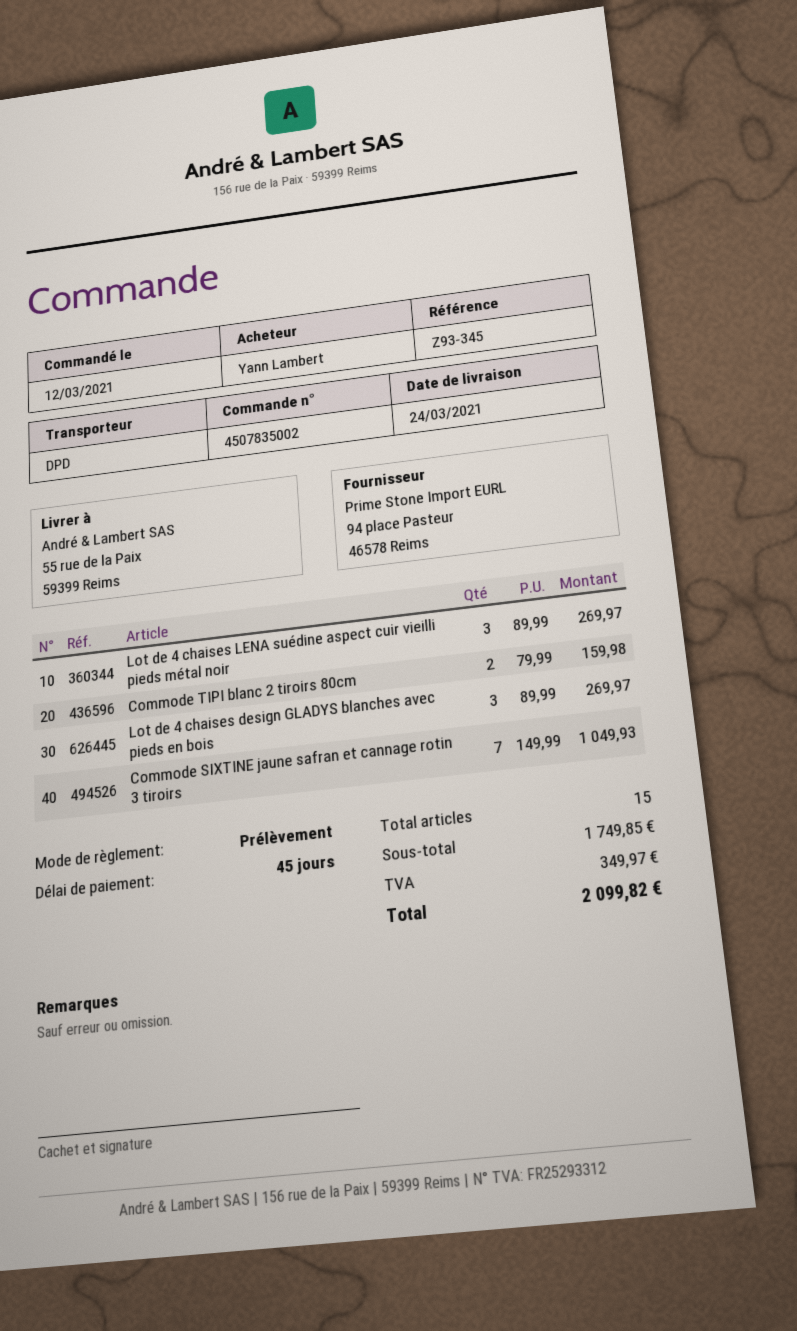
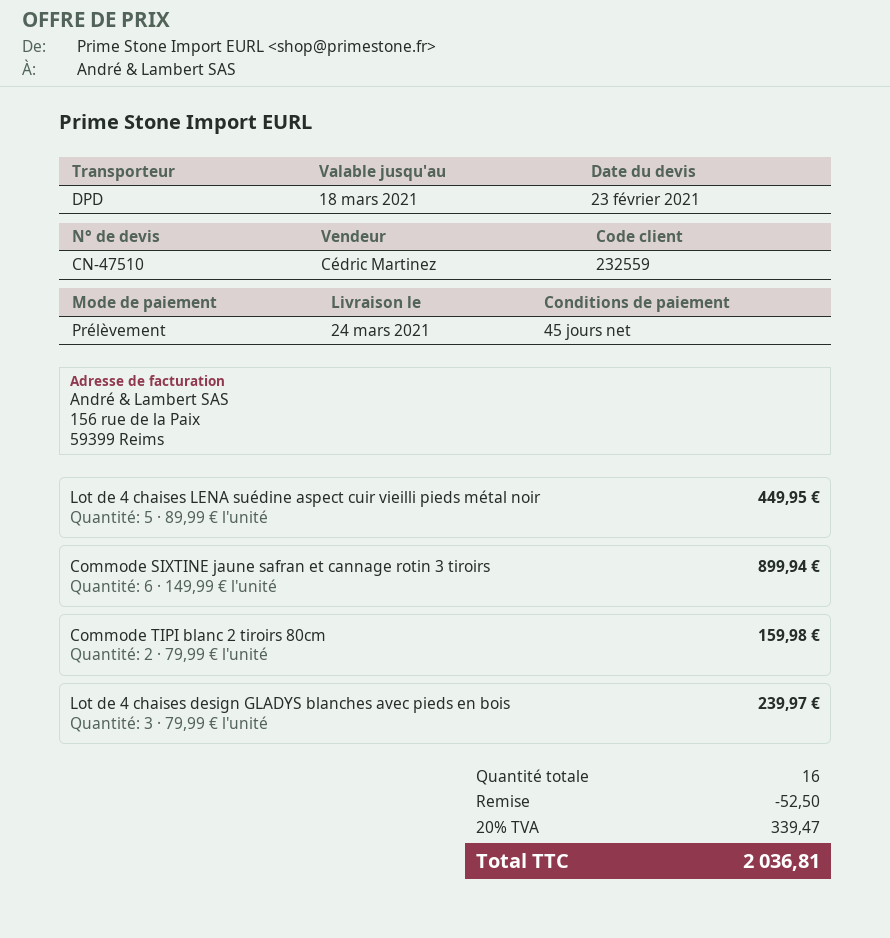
Lot de 4 chaises LENA suédine aspect cuir vieilli pieds métal noir: 3 x 89.99 = 269.97 -> 5 x 89.99 = 449.95
Lot de 4 chaises design GLADYS blanches avec pieds en bois: 3 x 89.99 = 269.97 -> 3 x 79.99 = 239.97
Commode SIXTINE jaune safran et cannage rotin 3 tiroirs: 7 x 149.99 = 1049.93 -> 6 x 149.99 = 899.94
total quantity: 15 -> 16
discount: none -> 52.50
tax: 349.97 -> 339.47
total: 2099.82 -> 2036.81

